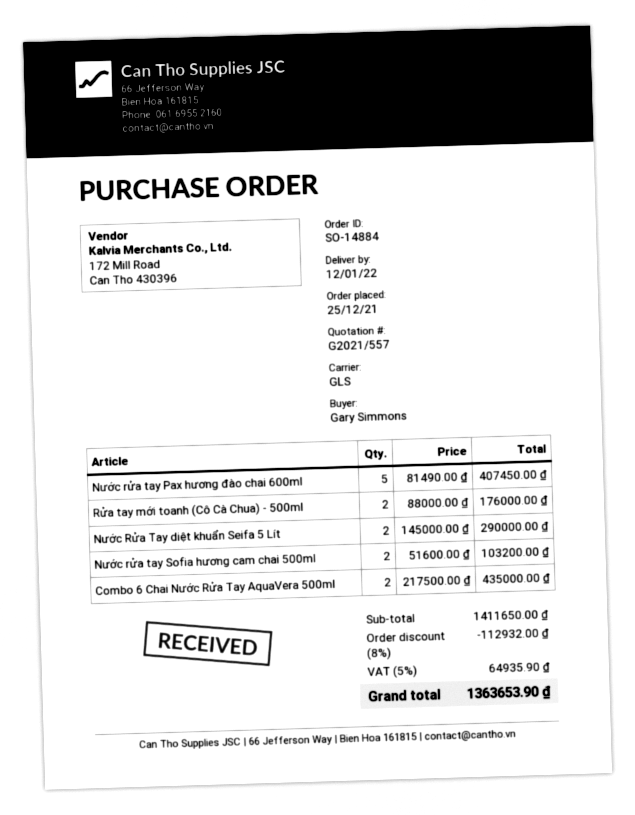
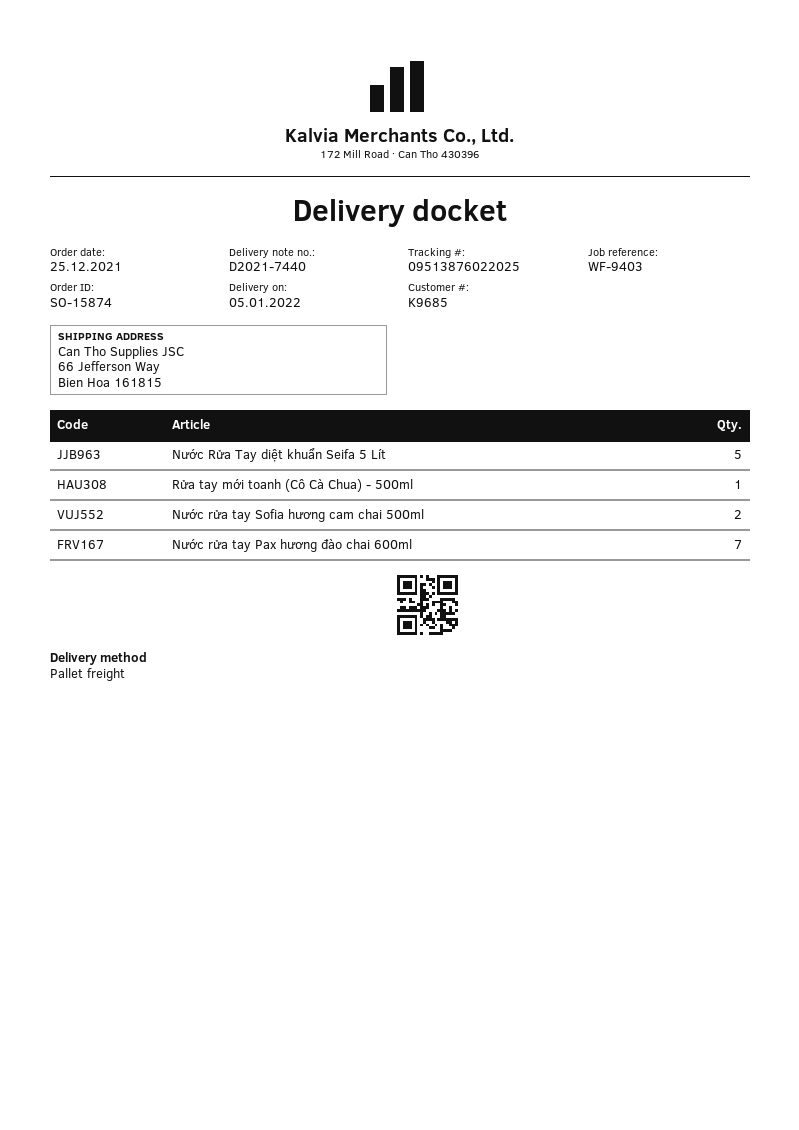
order number: SO-14884 -> SO-15874
delivery date: 2022-01-12 -> 2022-01-05
shipping method: GLS -> pallet freight
Nước rửa tay Pax hương đào chai 600ml: 5 -> 7
Rửa tay mới toanh (Cô Cà Chua) - 500ml: 2 -> 1
Nước Rửa Tay diệt khuẩn Seifa 5 Lít: 2 -> 5
Combo 6 Chai Nước Rửa Tay AquaVera 500ml: 2 -> none

